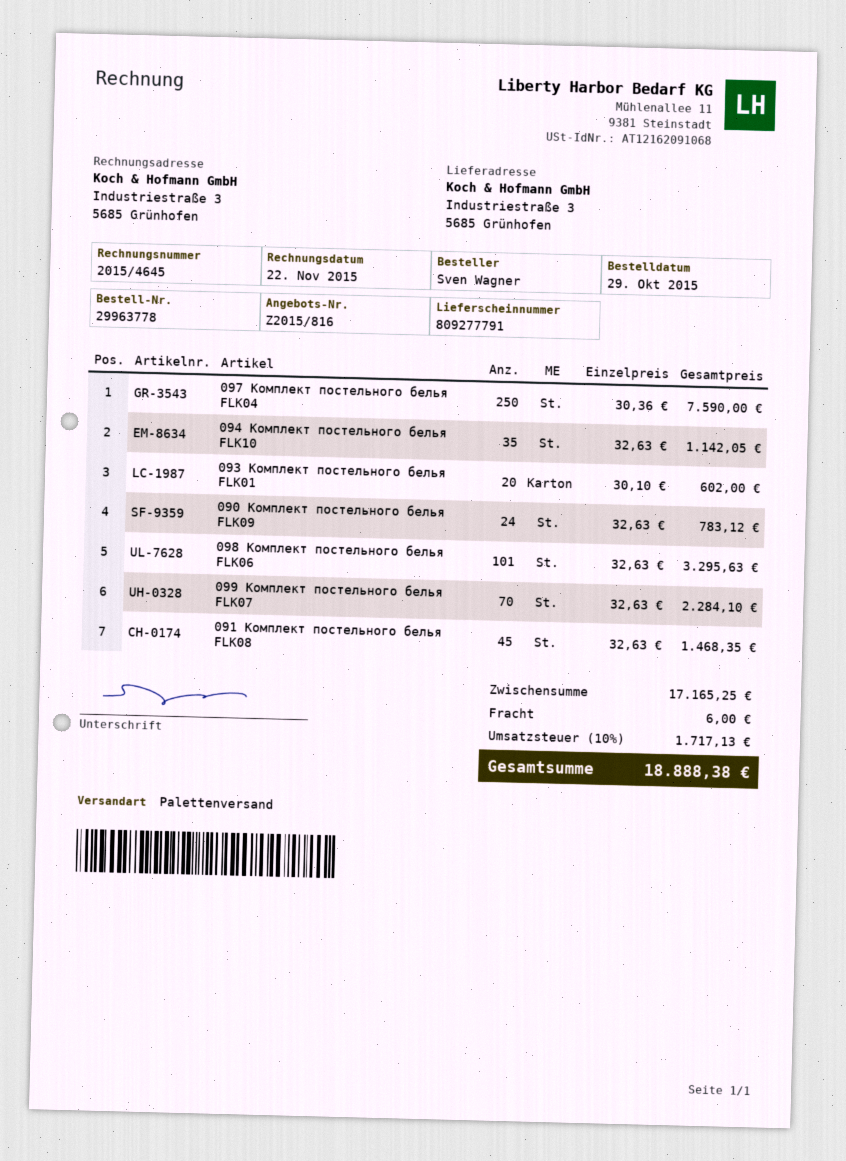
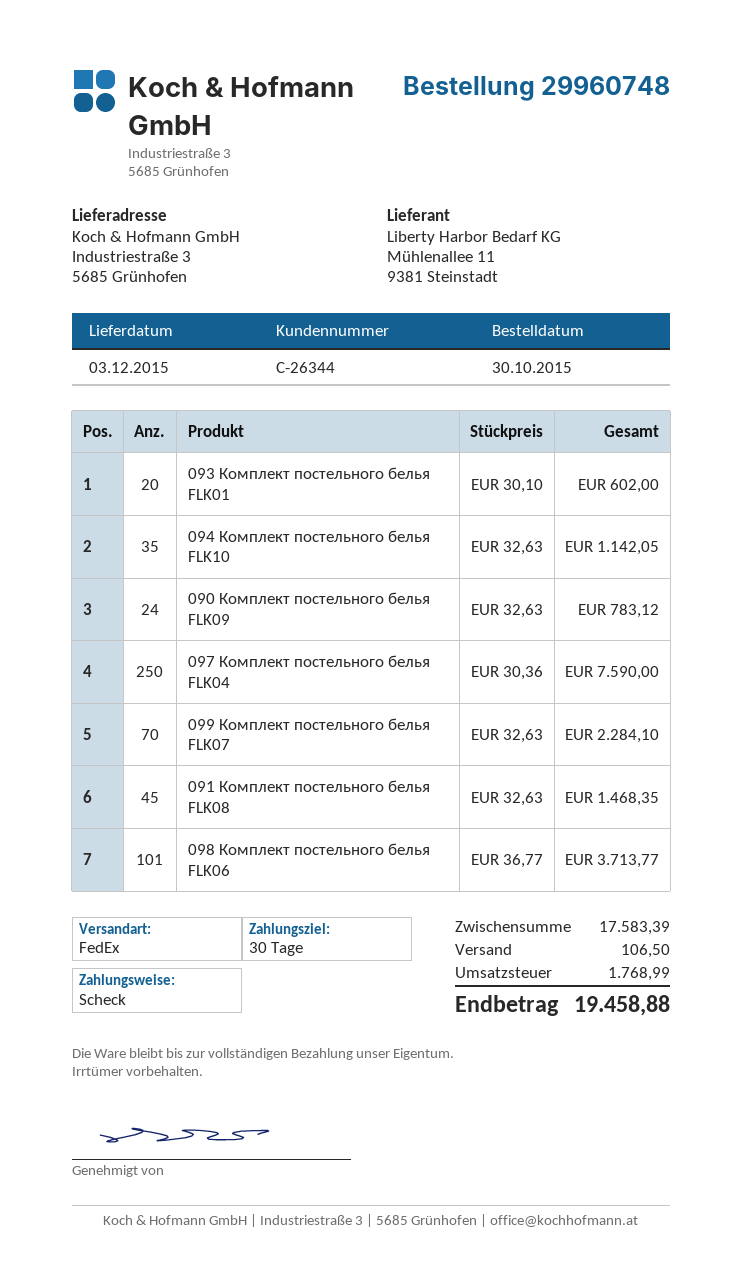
order number: 29963778 -> 29960748
order date: 2015-10-29 -> 2015-10-30
shipping method: pallet freight -> FedEx
098 Комплект постельного белья FLK06: 101 x 32.63 = 3295.63 -> 101 x 36.77 = 3713.77
subtotal: 17165.25 -> 17583.39
shipping: 6.00 -> 106.50
tax: 1717.13 -> 1768.99
total: 18888.38 -> 19458.88

